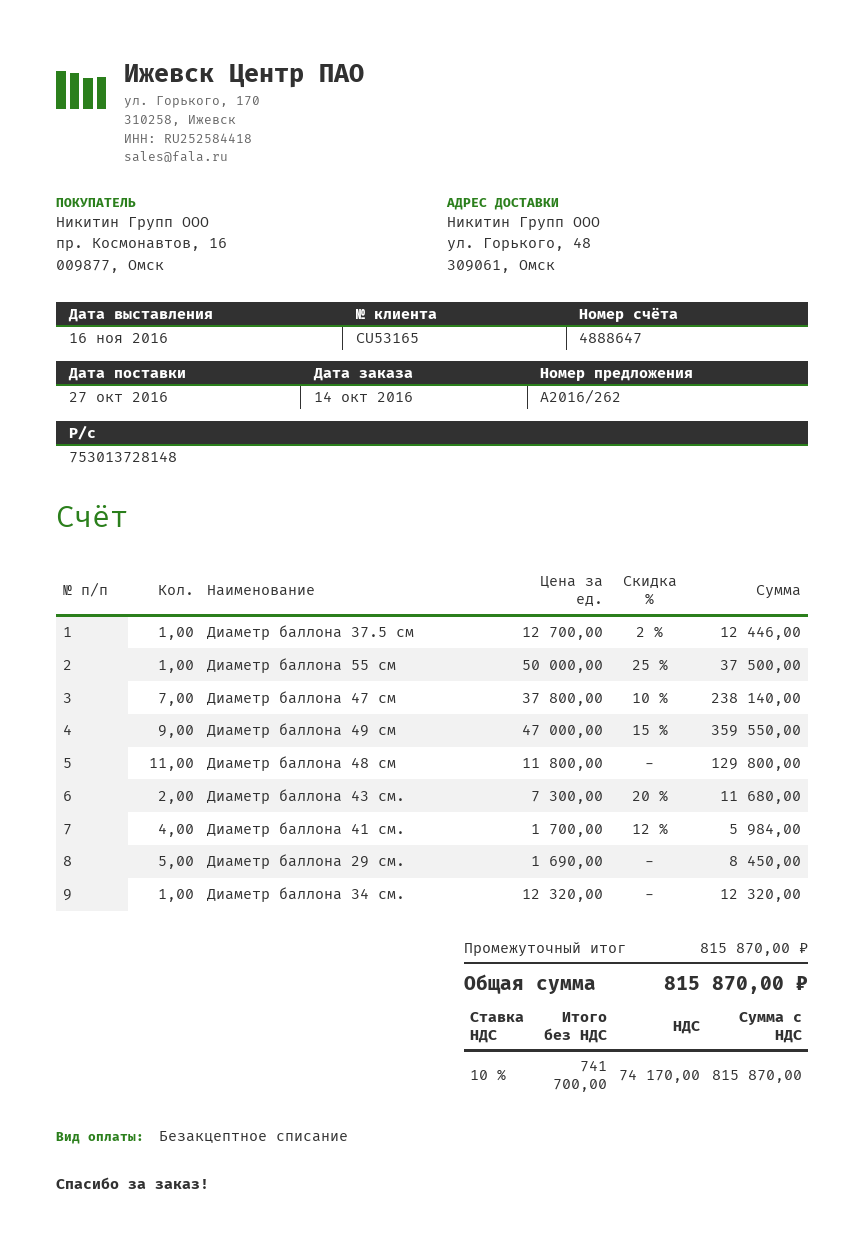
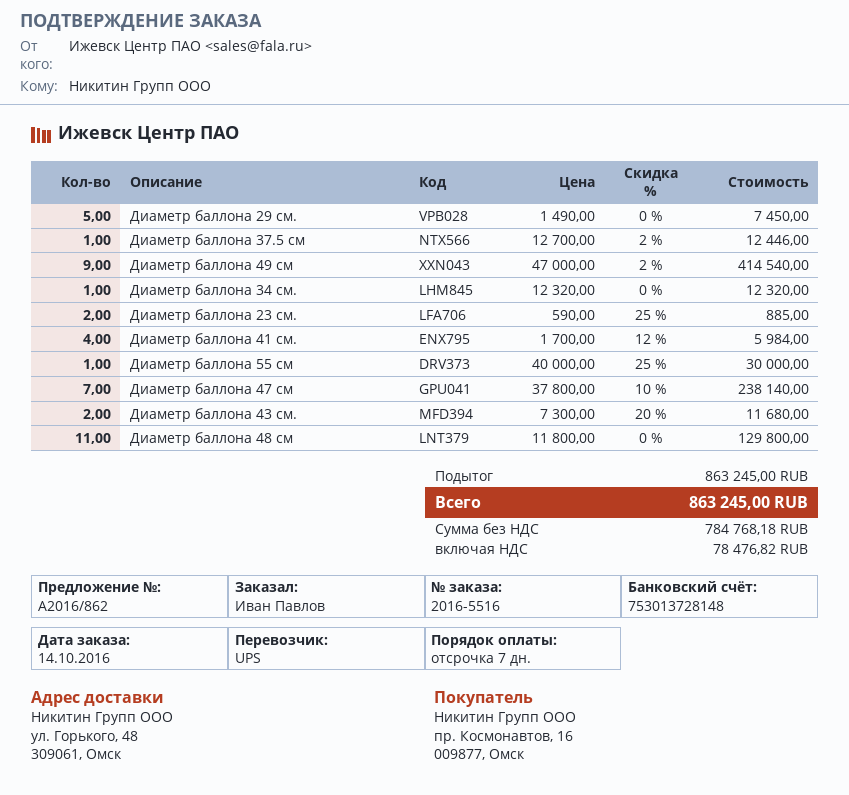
quote number: A2016/262 -> A2016/862
Диаметр баллона 55 см: 1 x 50000.00 - 25% = 37500.00 -> 1 x 40000.00 - 25% = 30000.00
Диаметр баллона 49 см: 9 x 47000.00 - 15% = 359550.00 -> 9 x 47000.00 - 2% = 414540.00
Диаметр баллона 29 см.: 5 x 1690.00 = 8450.00 -> 5 x 1490.00 = 7450.00
Диаметр баллона 23 см.: none -> 2 x 590.00 - 25% = 885.00
subtotal: 815870.00 -> 863245.00
net: 741700.00 -> 784768.18
tax: 74170.00 -> 78476.82
total: 815870.00 -> 863245.00

